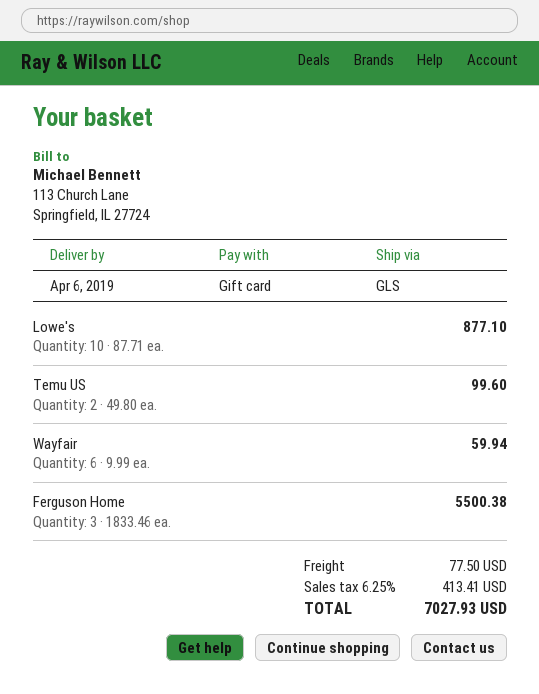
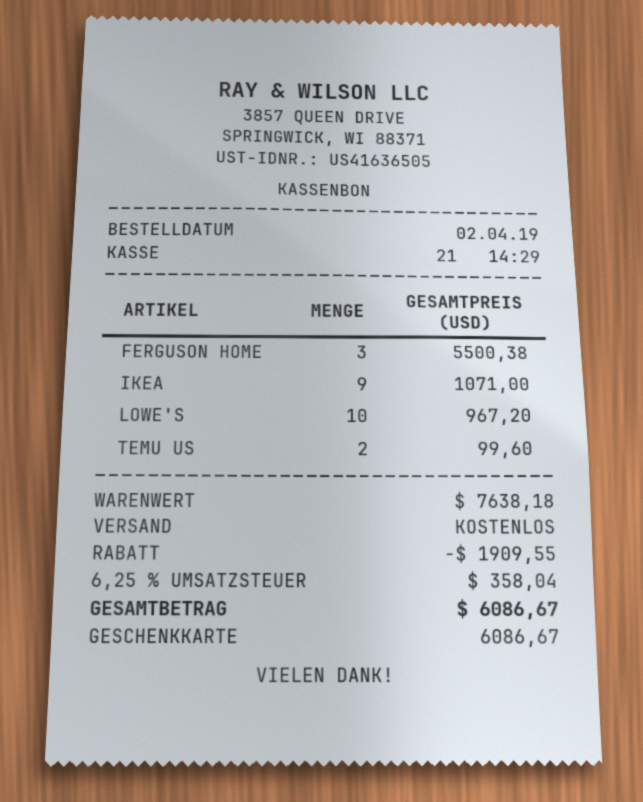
Lowe's: 10 for 877.10 -> 10 for 967.20
Wayfair: 6 for 59.94 -> none
IKEA: none -> 9 for 1071.00
discount: none -> 1909.55
shipping: 77.50 -> 0.00
tax: 6.25% = 413.41 -> 6.25% = 358.04
total: 7027.93 -> 6086.67

